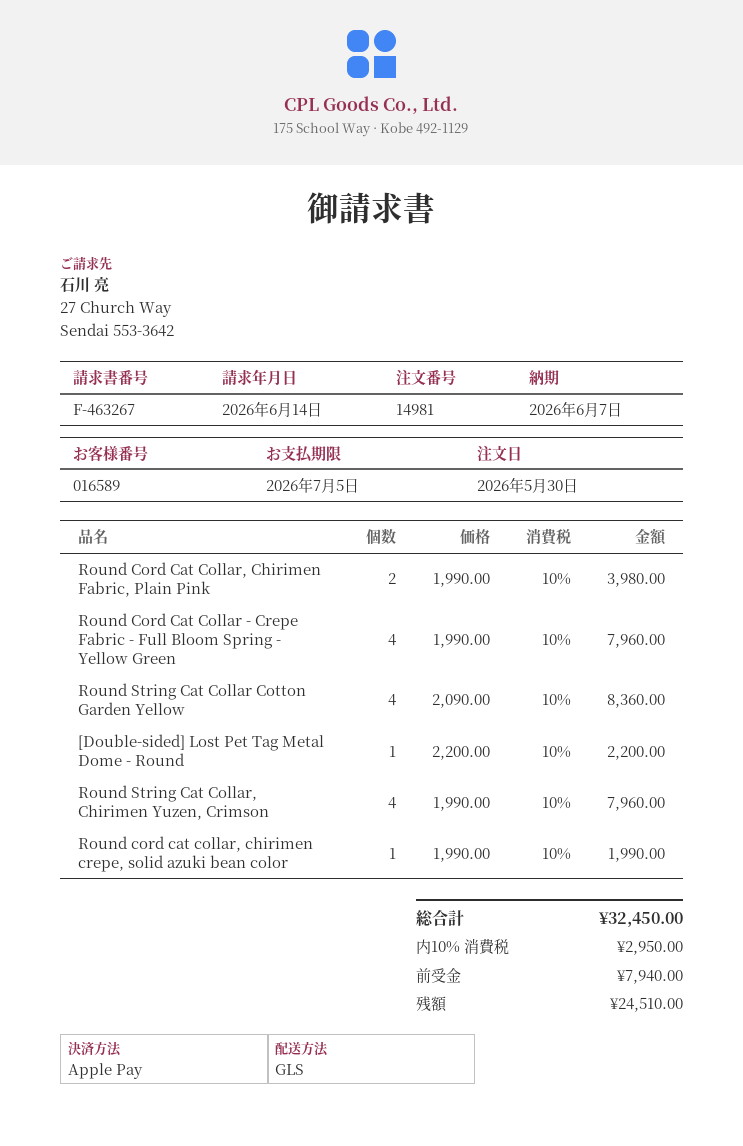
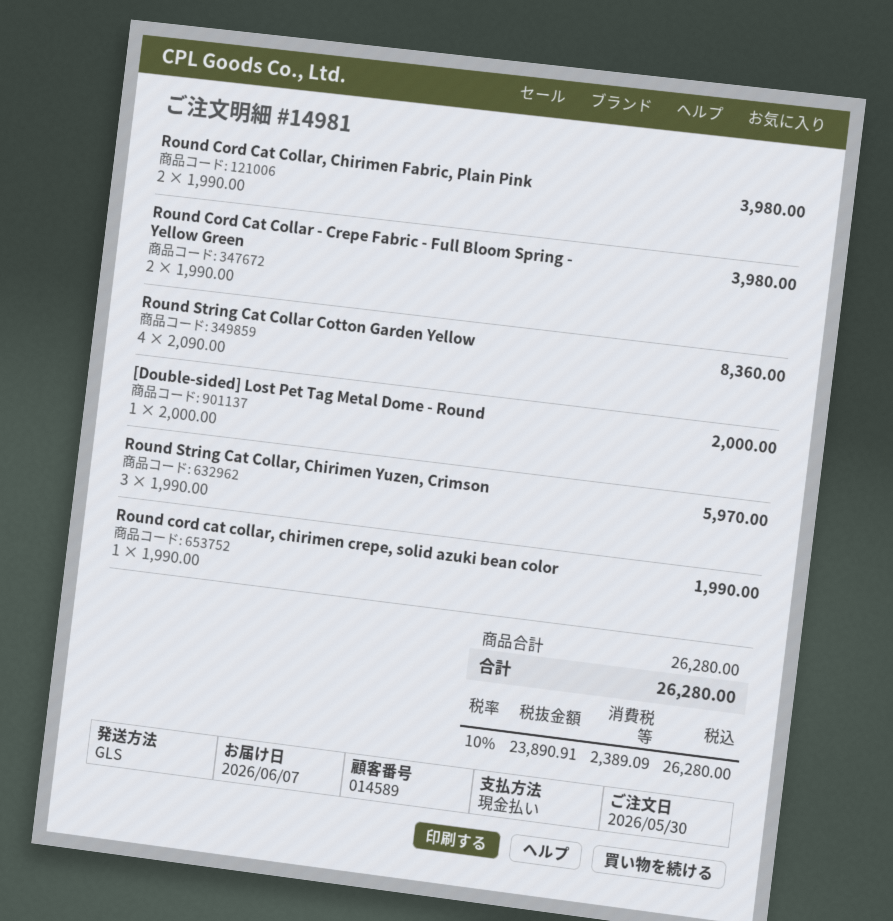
customer number: 016589 -> 014589
payment method: Apple Pay -> cash
Round Cord Cat Collar - Crepe Fabric - Full Bloom Spring - Yellow Green: 4 x 1990.00 = 7960.00 -> 2 x 1990.00 = 3980.00
[Double-sided] Lost Pet Tag Metal Dome - Round: 1 x 2200.00 = 2200.00 -> 1 x 2000.00 = 2000.00
Round String Cat Collar, Chirimen Yuzen, Crimson: 4 x 1990.00 = 7960.00 -> 3 x 1990.00 = 5970.00
tax: 10% = 2950.00 -> 10% = 2389.09
total: 32450.00 -> 26280.00

